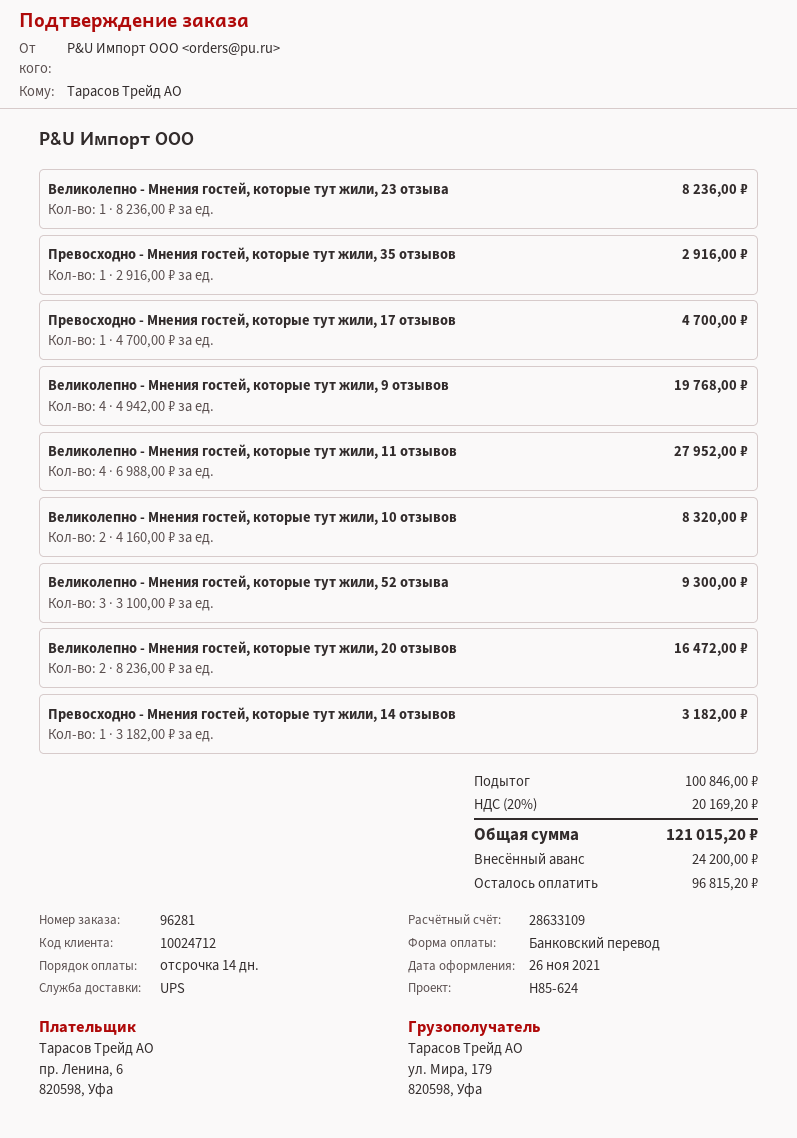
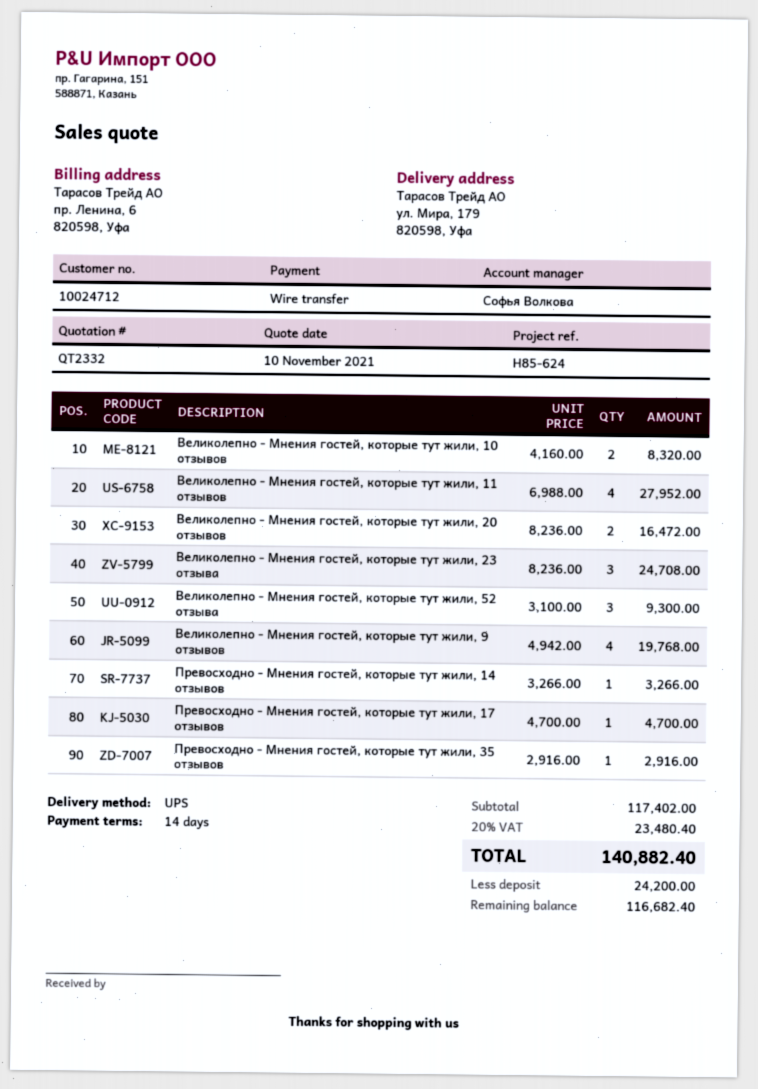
Великолепно - Мнения гостей, которые тут жили, 23 отзыва: 1 x 8236.00 = 8236.00 -> 3 x 8236.00 = 24708.00
Превосходно - Мнения гостей, которые тут жили, 14 отзывов: 1 x 3182.00 = 3182.00 -> 1 x 3266.00 = 3266.00
subtotal: 100846.00 -> 117402.00
tax: 20% = 20169.20 -> 20% = 23480.40
total: 121015.20 -> 140882.40
balance: 96815.20 -> 116682.40

